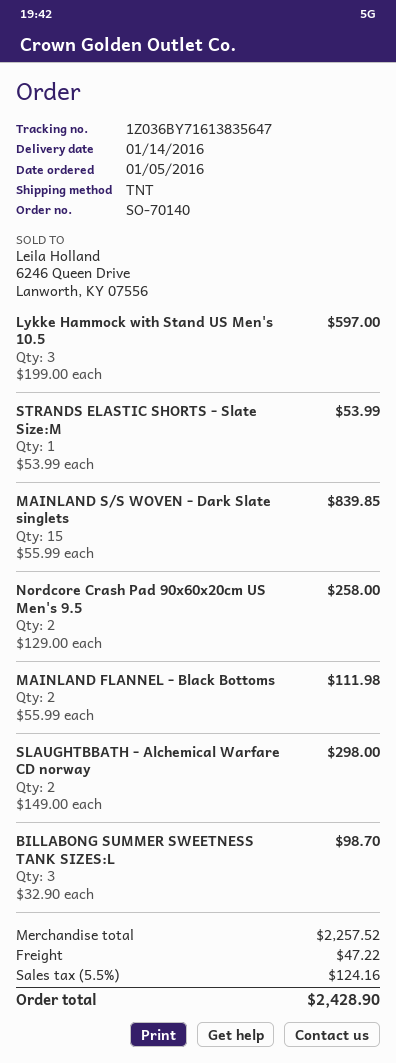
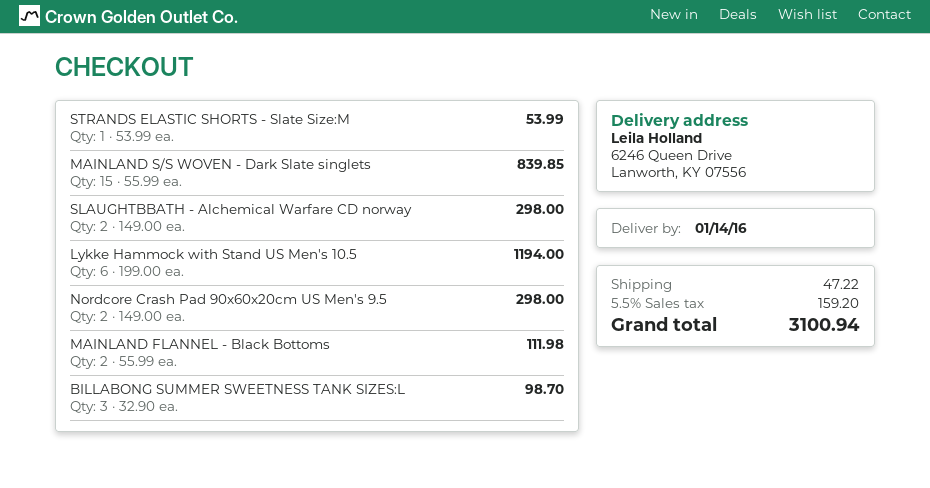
Lykke Hammock with Stand US Men's 10.5: 3 x 199.00 = 597.00 -> 6 x 199.00 = 1194.00
Nordcore Crash Pad 90x60x20cm US Men's 9.5: 2 x 129.00 = 258.00 -> 2 x 149.00 = 298.00
tax: 5.5% = 124.16 -> 5.5% = 159.20
total: 2428.90 -> 3100.94

